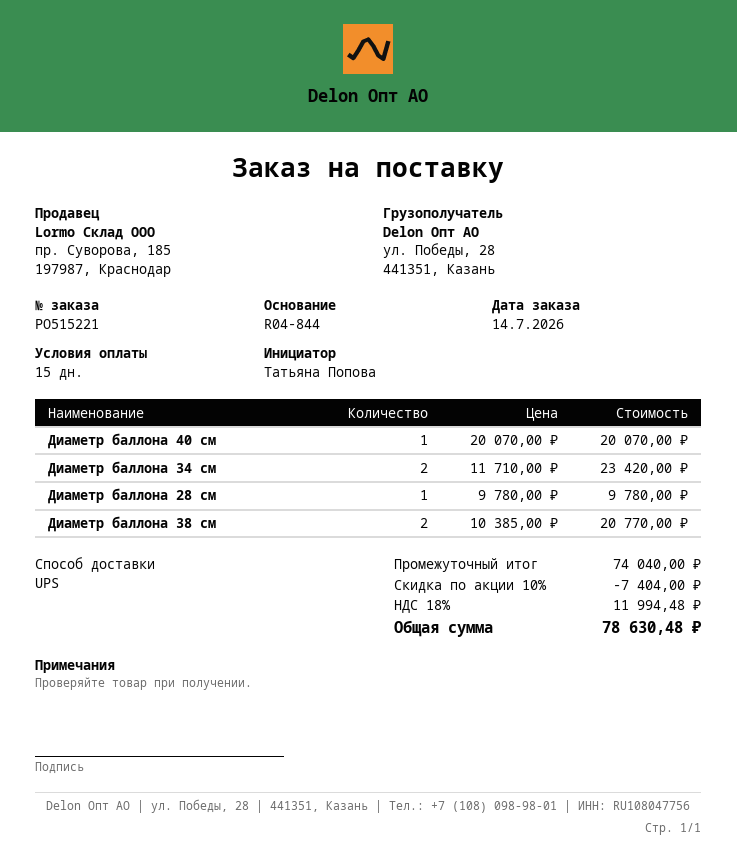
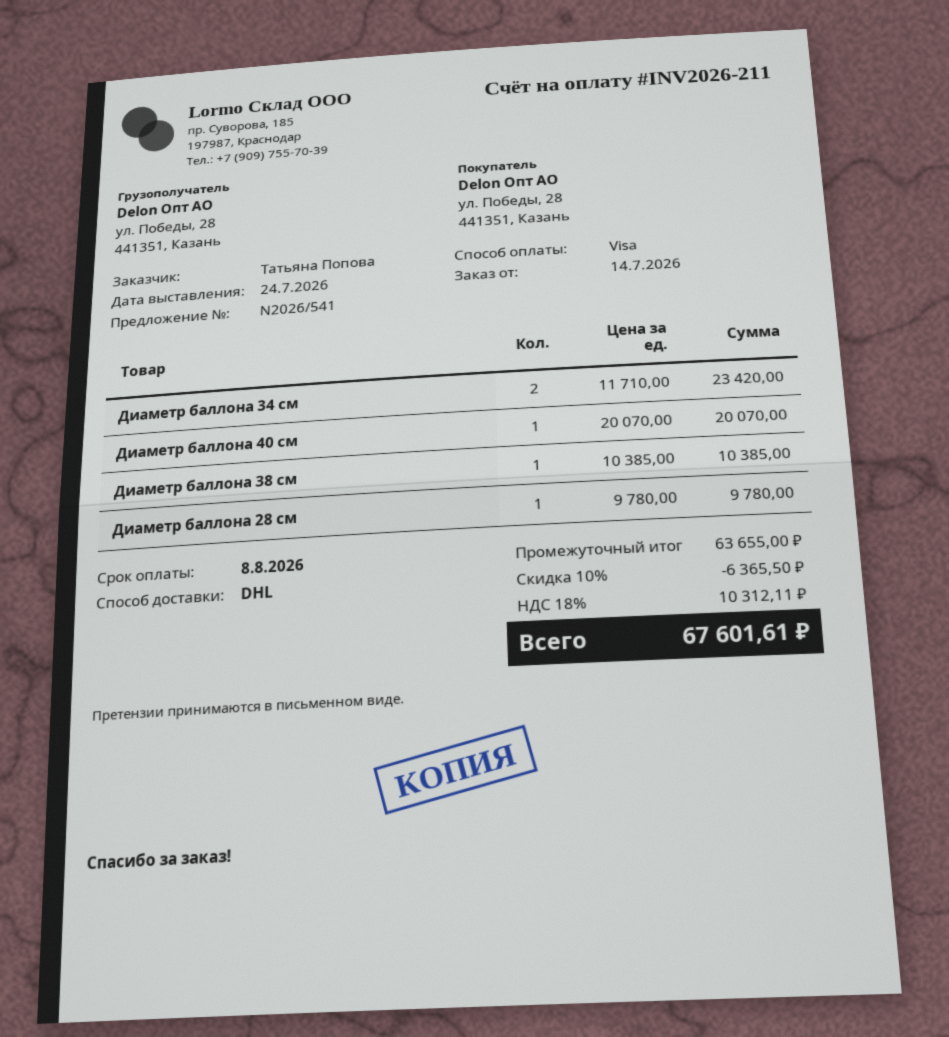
shipping method: UPS -> DHL
Диаметр баллона 38 см: 2 x 10385.00 = 20770.00 -> 1 x 10385.00 = 10385.00
subtotal: 74040.00 -> 63655.00
discount: 10% = 7404.00 -> 10% = 6365.50
tax: 18% = 11994.48 -> 18% = 10312.11
total: 78630.48 -> 67601.61

